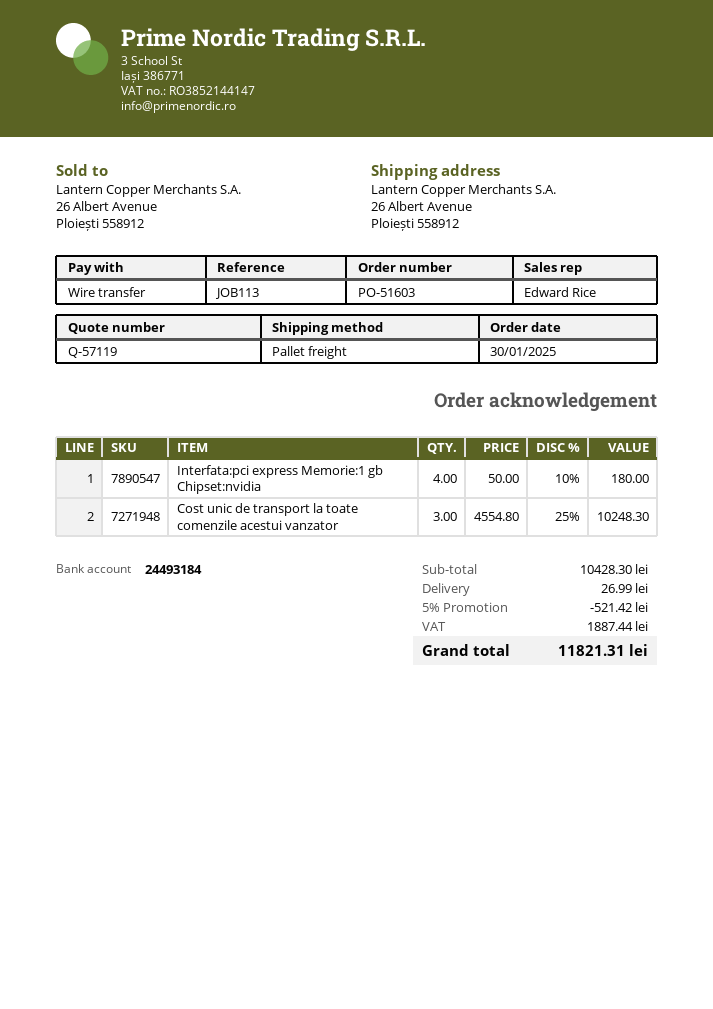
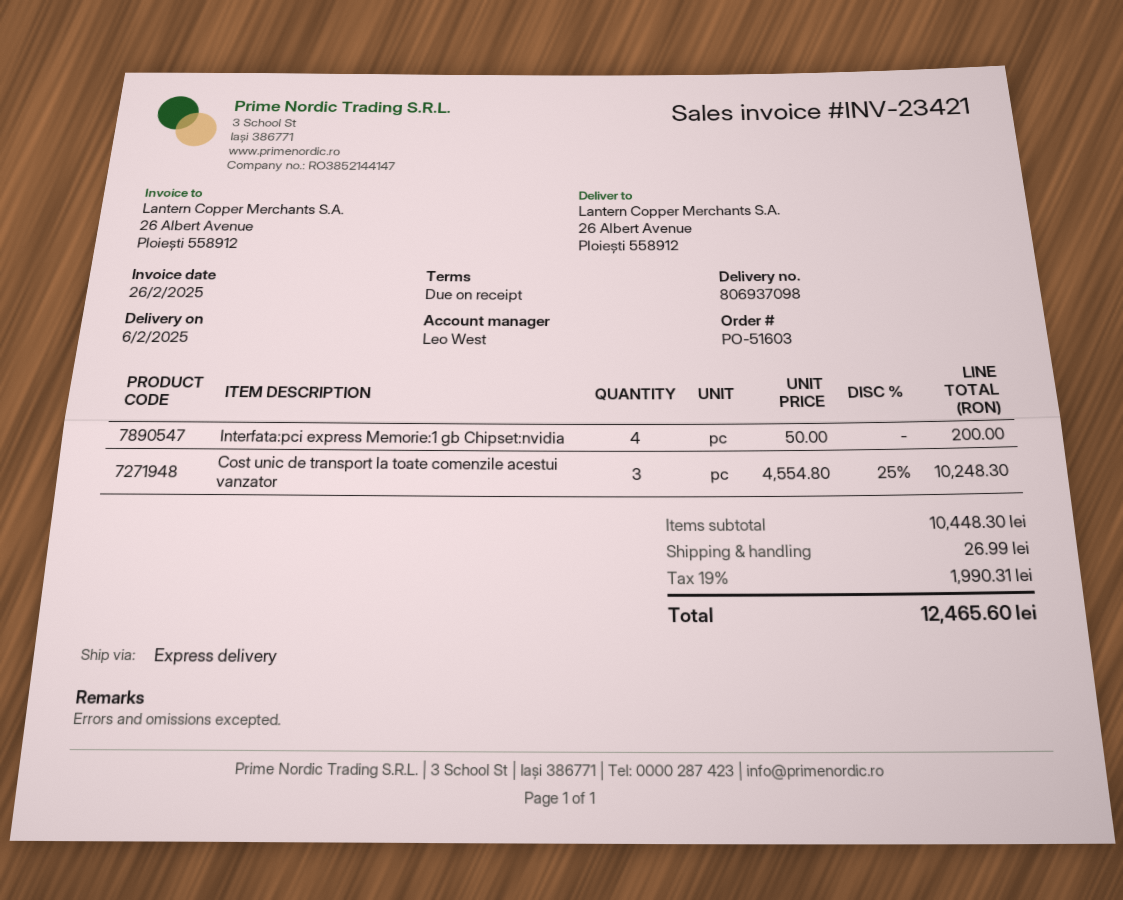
sales rep: Edward Rice -> Leo West
shipping method: pallet freight -> express
Interfata:pci express Memorie:1 gb Chipset:nvidia: 4 x 50.00 - 10% = 180.00 -> 4 x 50.00 = 200.00
subtotal: 10428.30 -> 10448.30
discount: 5% = 521.42 -> none
tax: 1887.44 -> 1990.31
total: 11821.31 -> 12465.60

